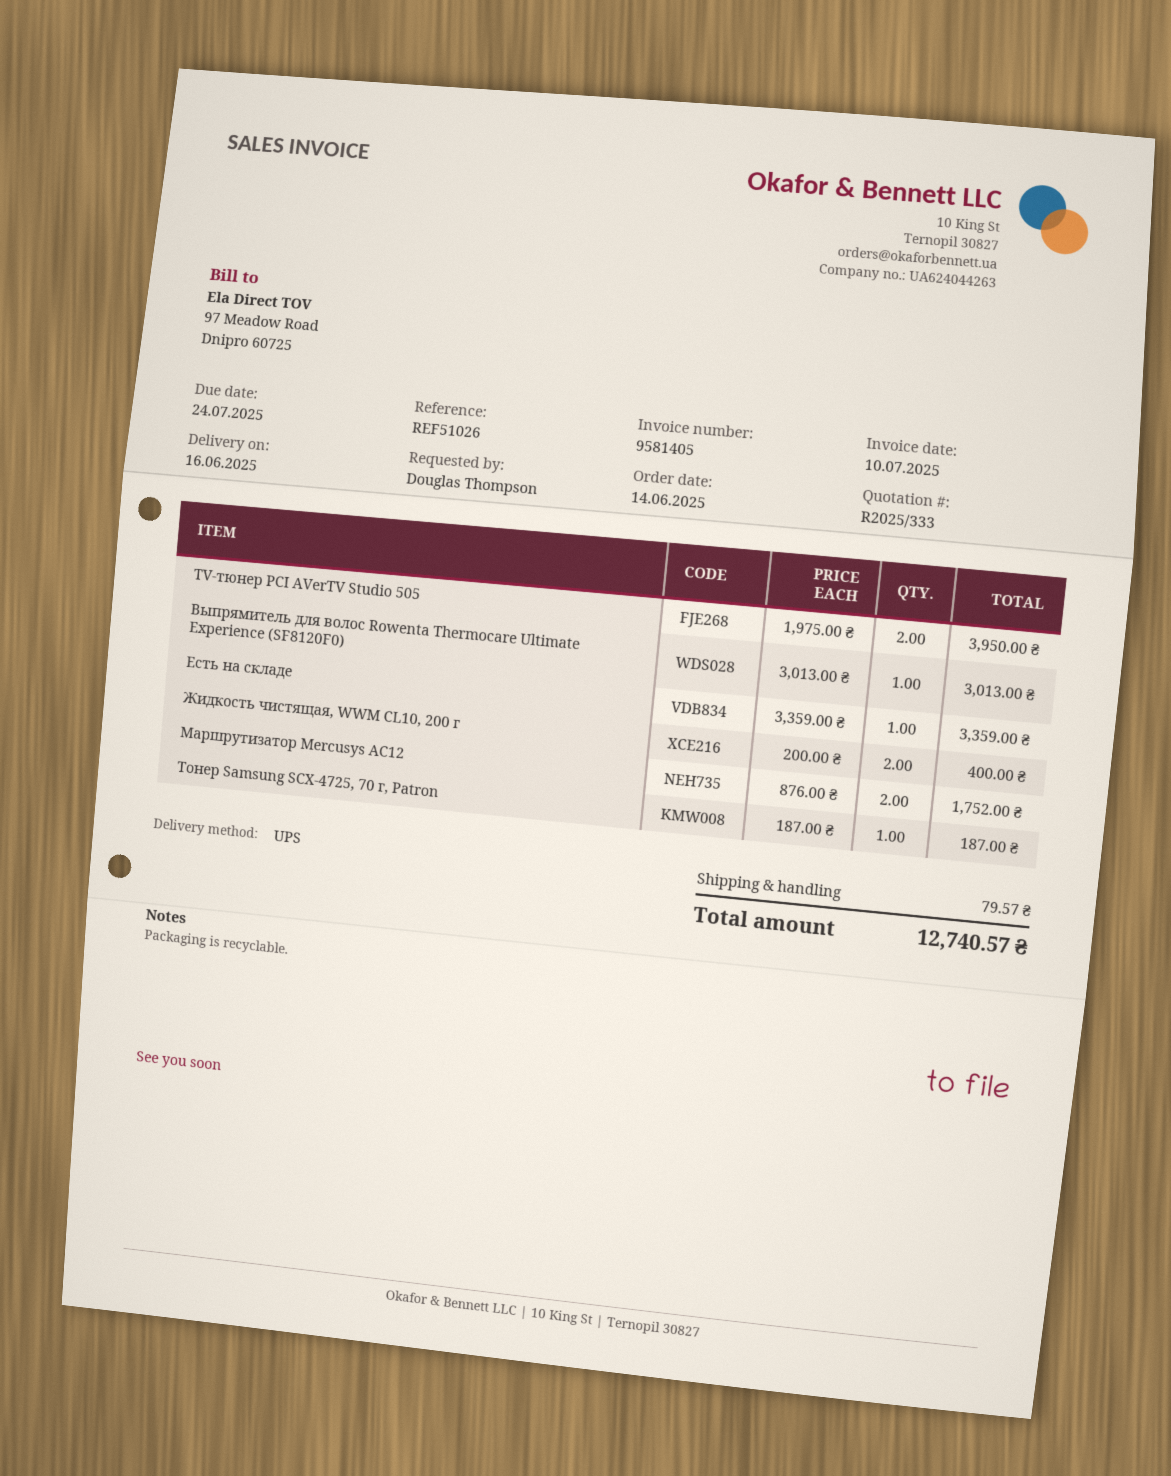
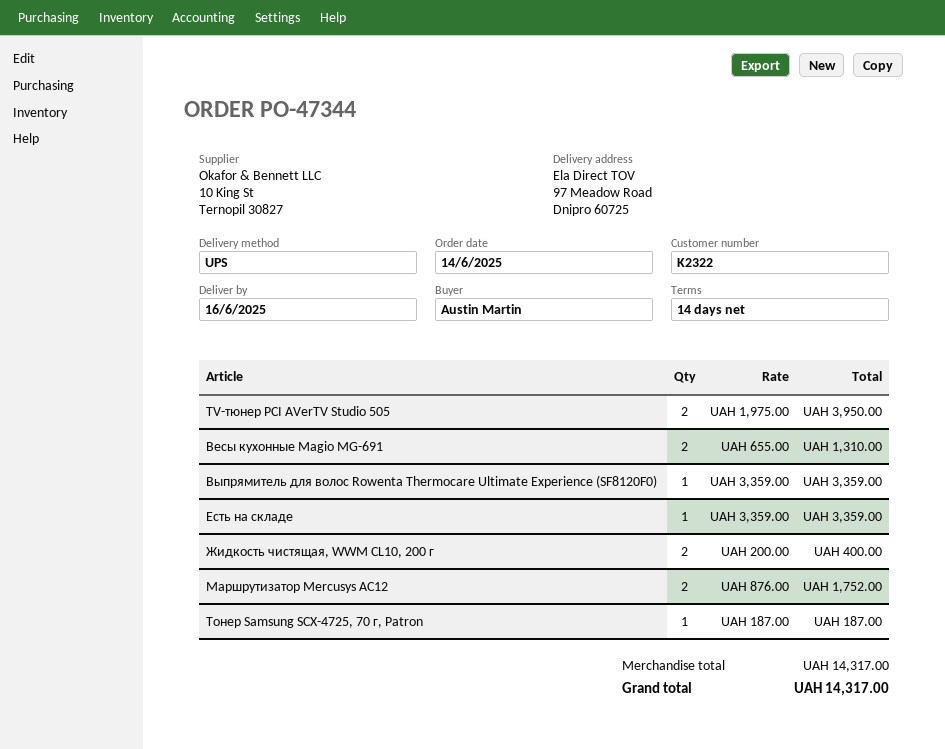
ordered by: Douglas Thompson -> Austin Martin
Выпрямитель для волос Rowenta Thermocare Ultimate Experience (SF8120F0): 1 x 3013.00 = 3013.00 -> 1 x 3359.00 = 3359.00
Весы кухонные Magio MG-691: none -> 2 x 655.00 = 1310.00
shipping: 79.57 -> none
total: 12740.57 -> 14317.00

